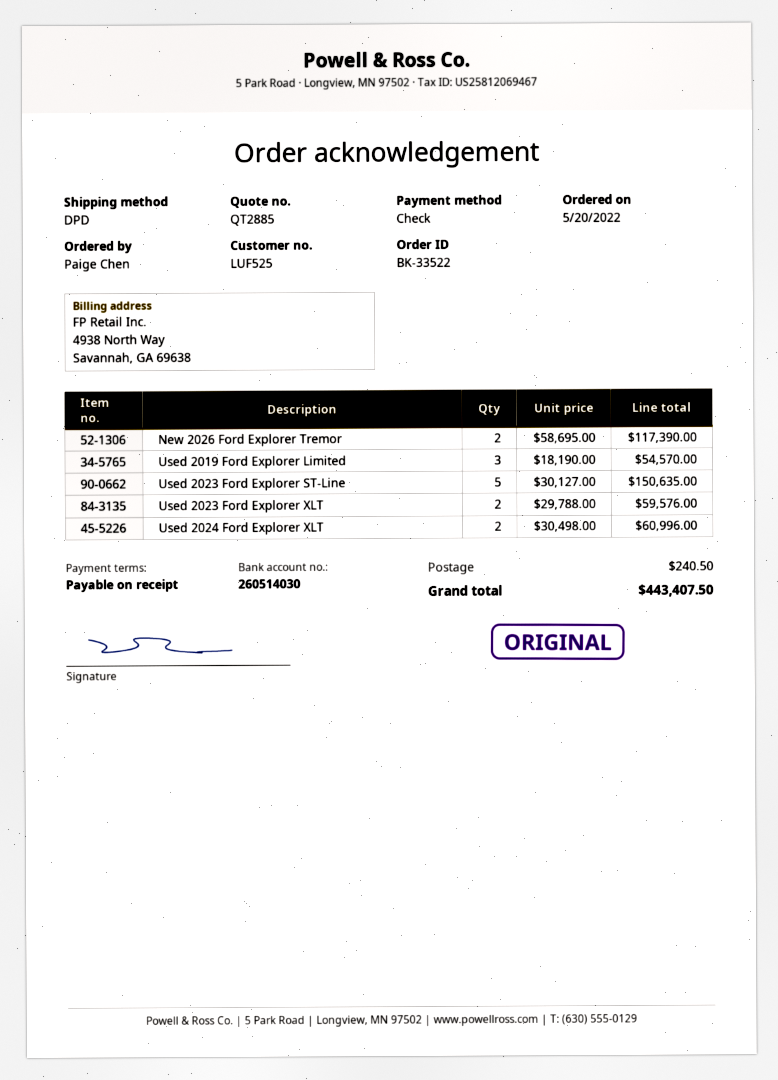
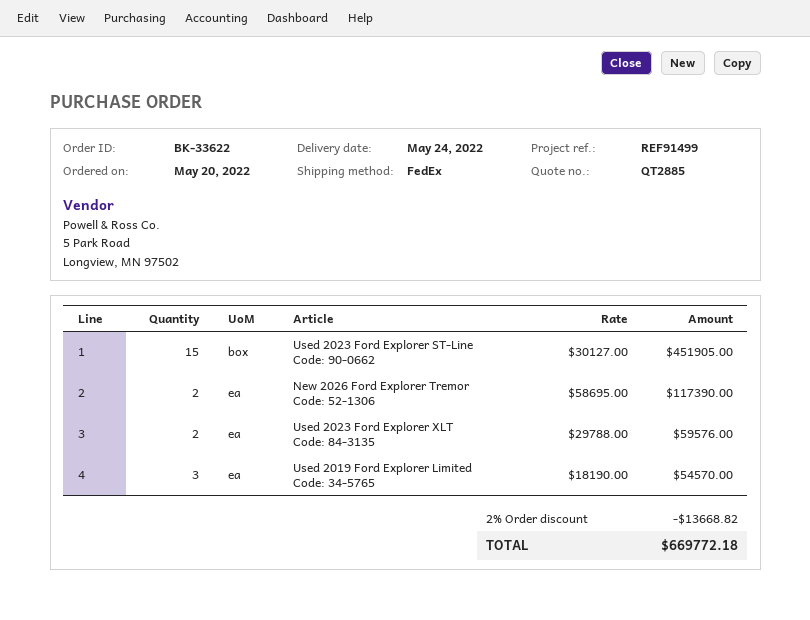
order number: BK-33522 -> BK-33622
shipping method: DPD -> FedEx
Used 2023 Ford Explorer ST-Line: 5 x 30127.00 = 150635.00 -> 15 x 30127.00 = 451905.00
Used 2024 Ford Explorer XLT: 2 x 30498.00 = 60996.00 -> none
discount: none -> 2% = 13668.82
shipping: 240.50 -> none
total: 443407.50 -> 669772.18

